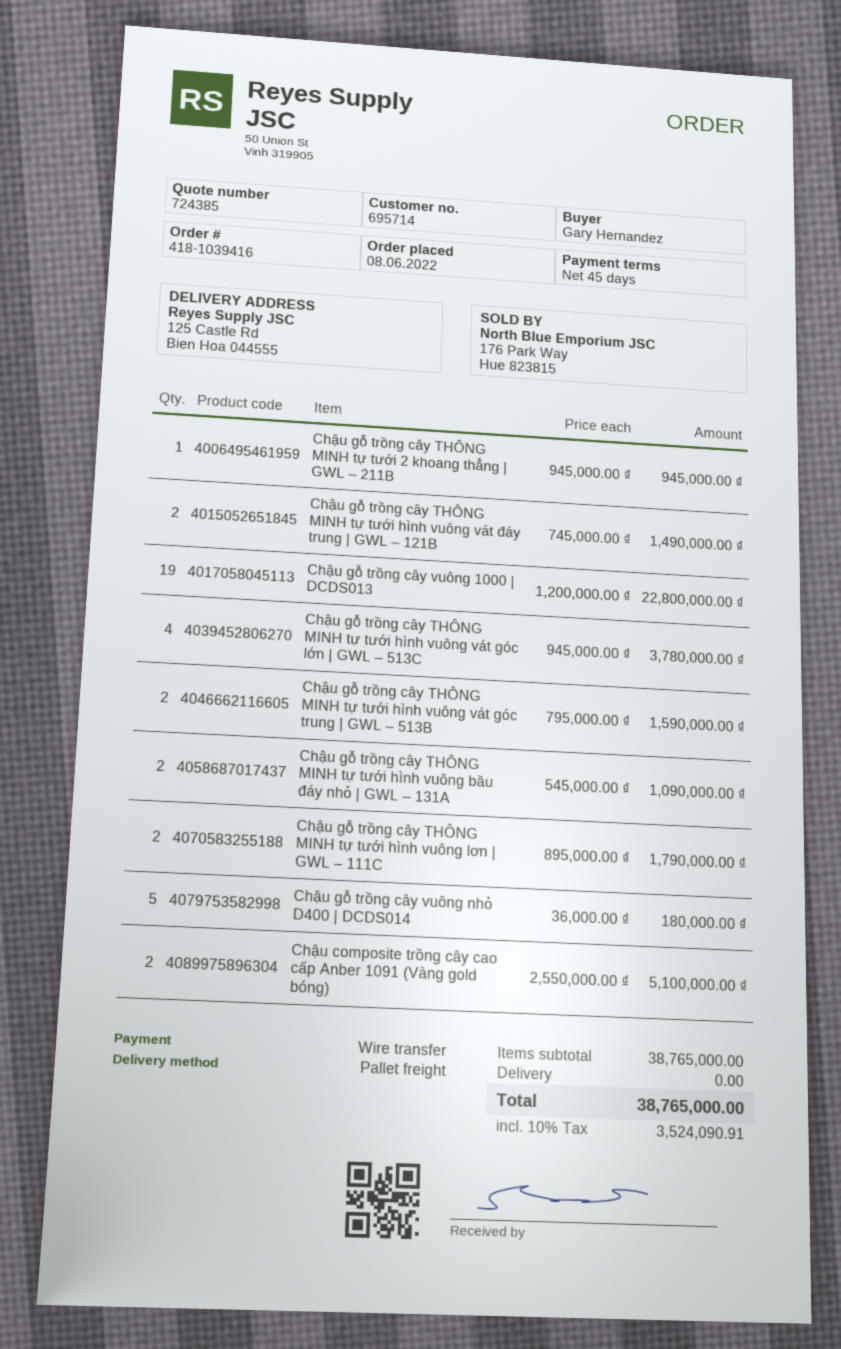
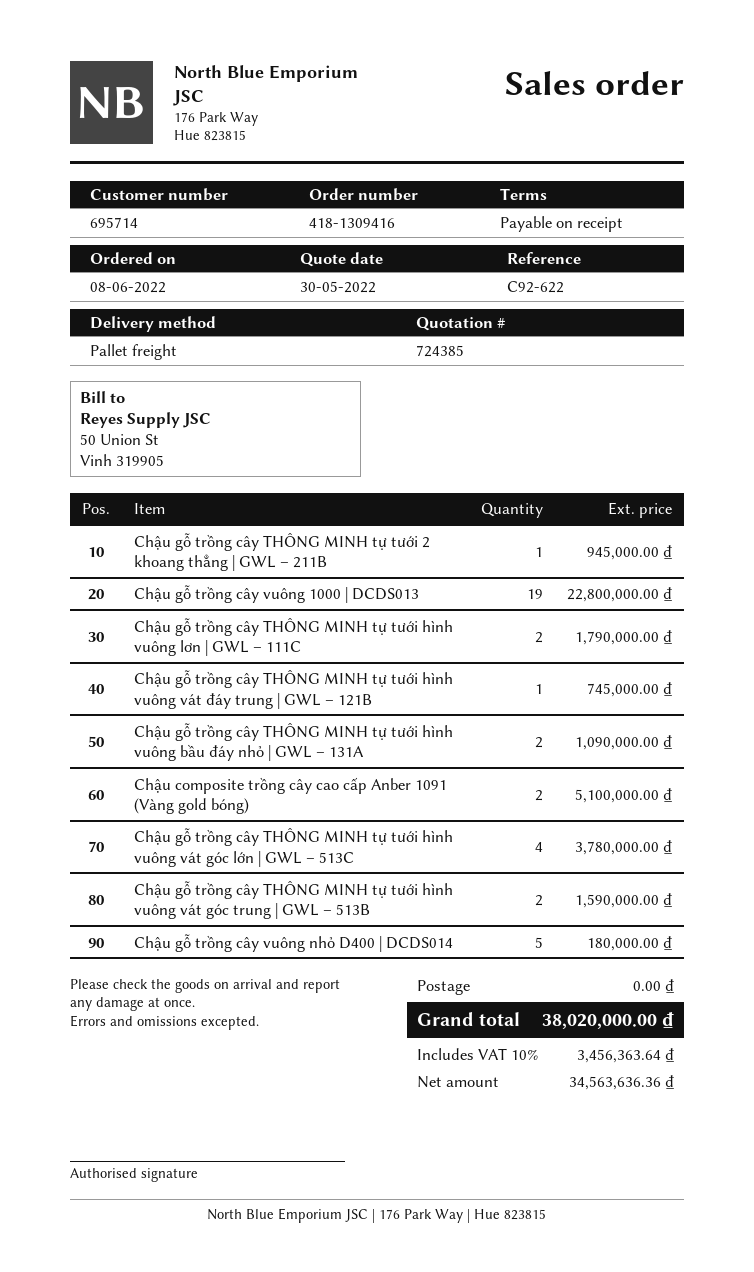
order number: 418-1039416 -> 418-1309416
payment terms: 45 days -> on receipt
Chậu gỗ trồng cây THÔNG MINH tự tưới hình vuông vát đáy trung | GWL – 121B: 2 for 1490000.00 -> 1 for 745000.00
tax: 10% = 3524090.91 -> 10% = 3456363.64
total: 38765000.00 -> 38020000.00

